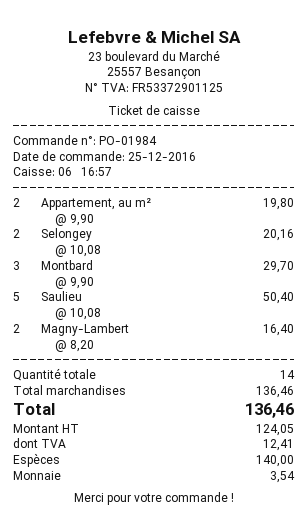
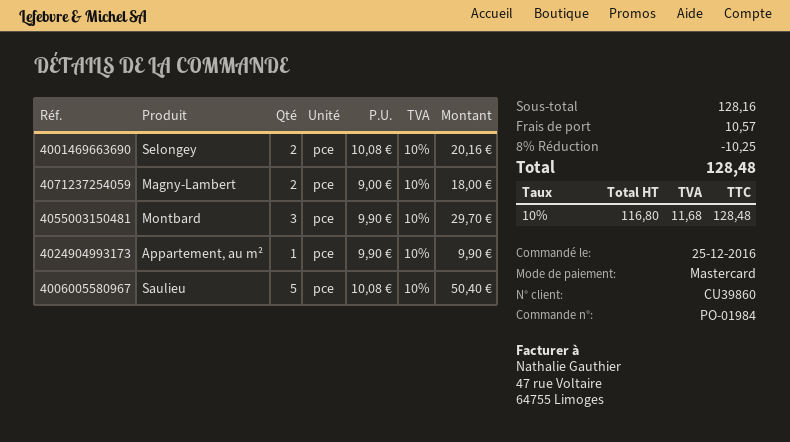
payment method: cash -> Mastercard
Appartement, au m²: 2 x 9.90 = 19.80 -> 1 x 9.90 = 9.90
Magny-Lambert: 2 x 8.20 = 16.40 -> 2 x 9.00 = 18.00
subtotal: 136.46 -> 128.16
discount: none -> 8% = 10.25
shipping: none -> 10.57
net: 124.05 -> 116.80
tax: 12.41 -> 11.68
total: 136.46 -> 128.48

